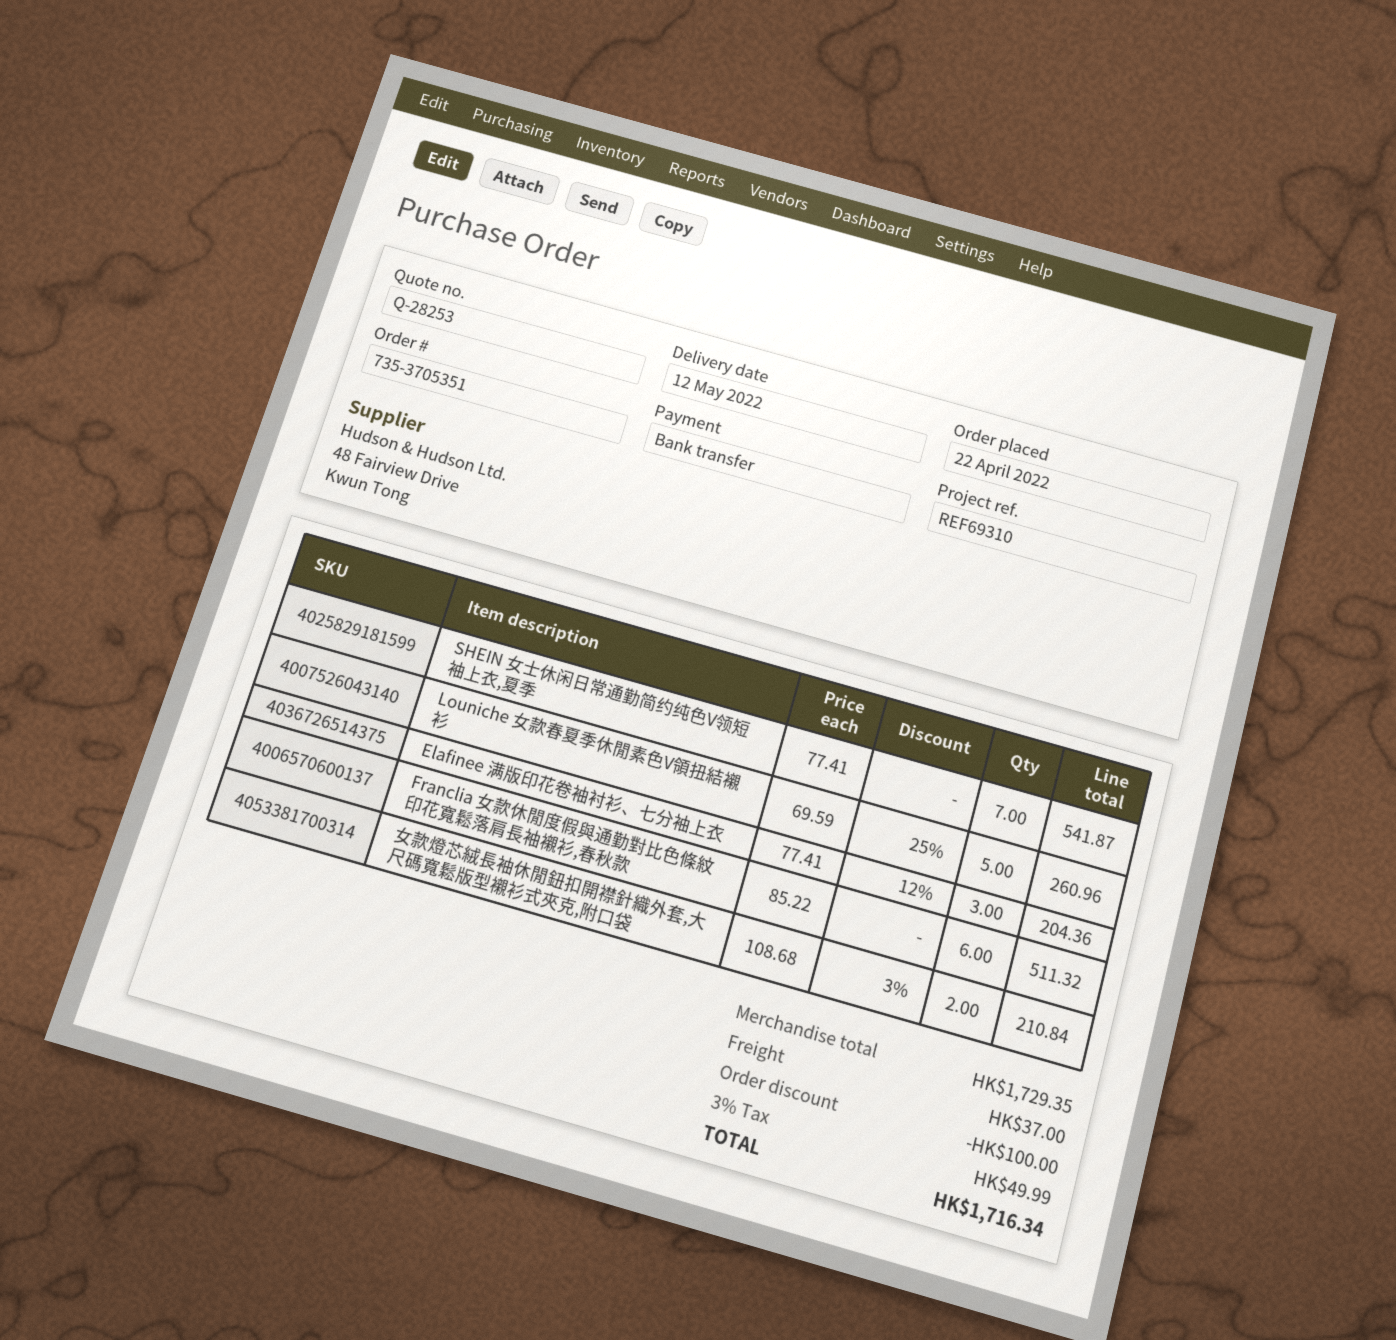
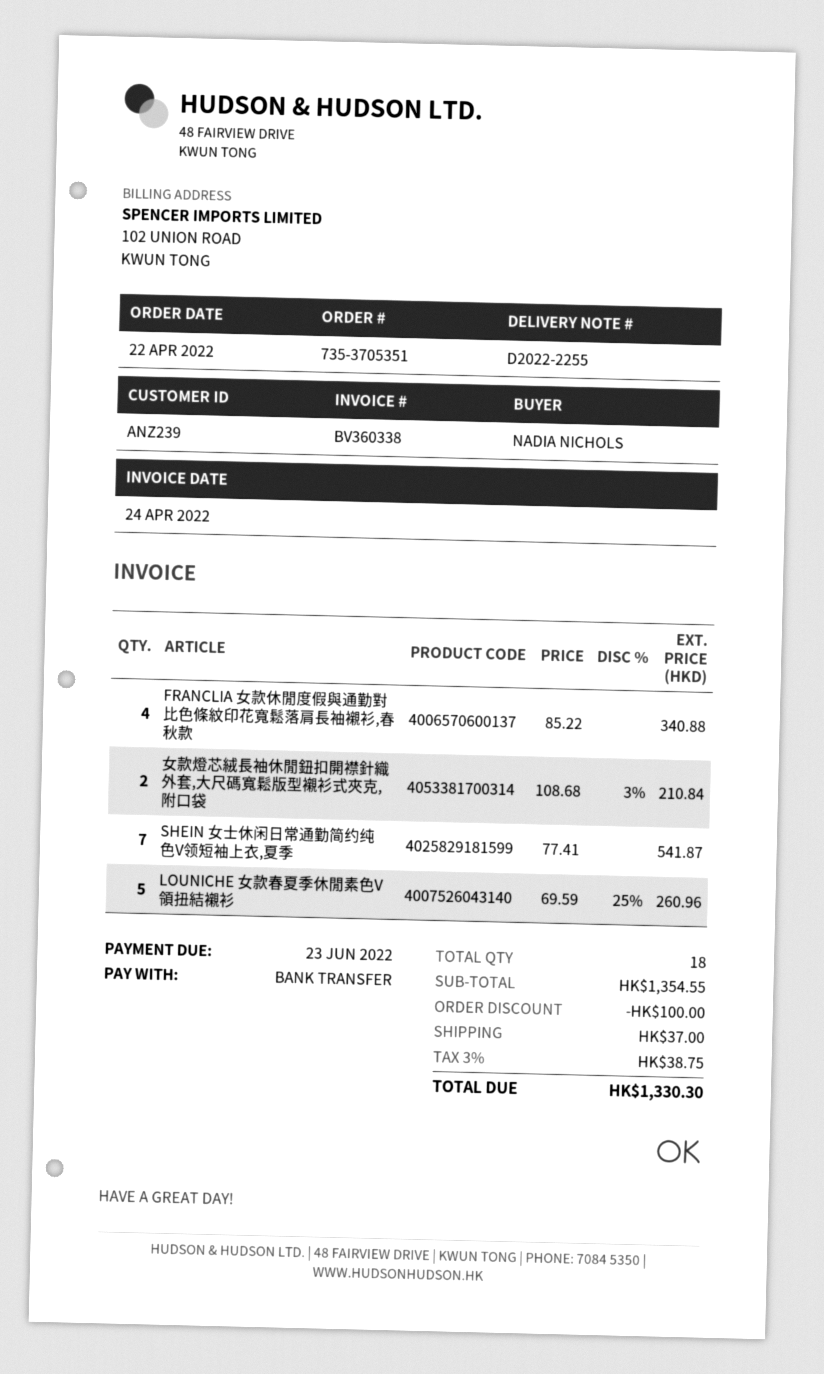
Elafinee 满版印花卷袖衬衫、七分袖上衣: 3 x 77.41 - 12% = 204.36 -> none
Franclia 女款休閒度假與通勤對比色條紋印花寬鬆落肩長袖襯衫,春秋款: 6 x 85.22 = 511.32 -> 4 x 85.22 = 340.88
subtotal: 1729.35 -> 1354.55
tax: 3% = 49.99 -> 3% = 38.75
total: 1716.34 -> 1330.30

